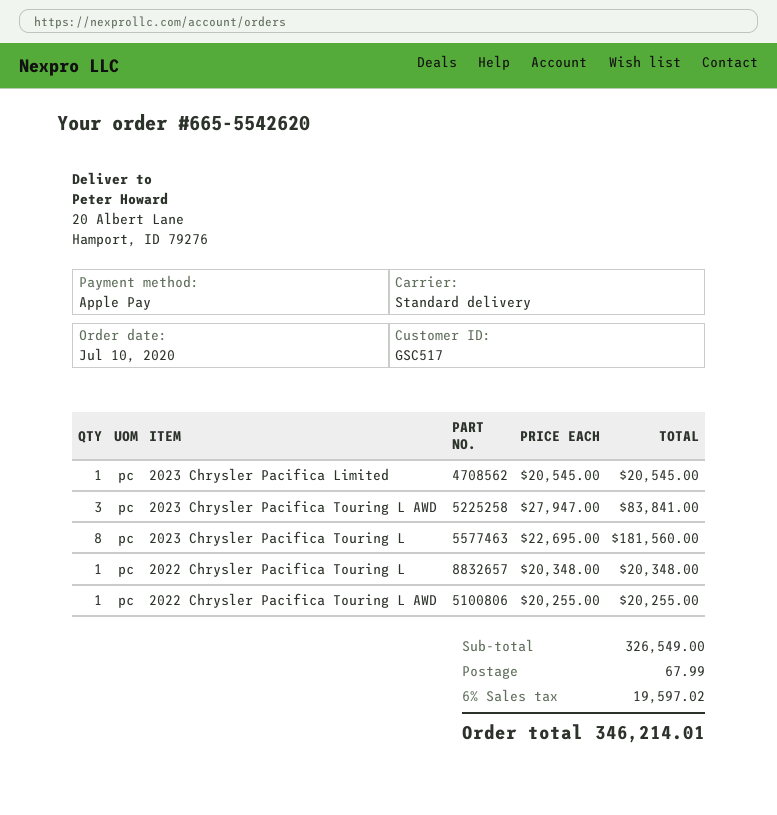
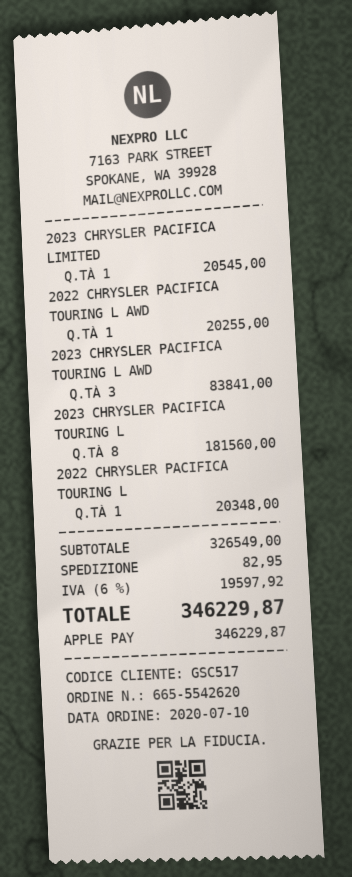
shipping: 67.99 -> 82.95
tax: 6% = 19597.02 -> 6% = 19597.92
total: 346214.01 -> 346229.87

